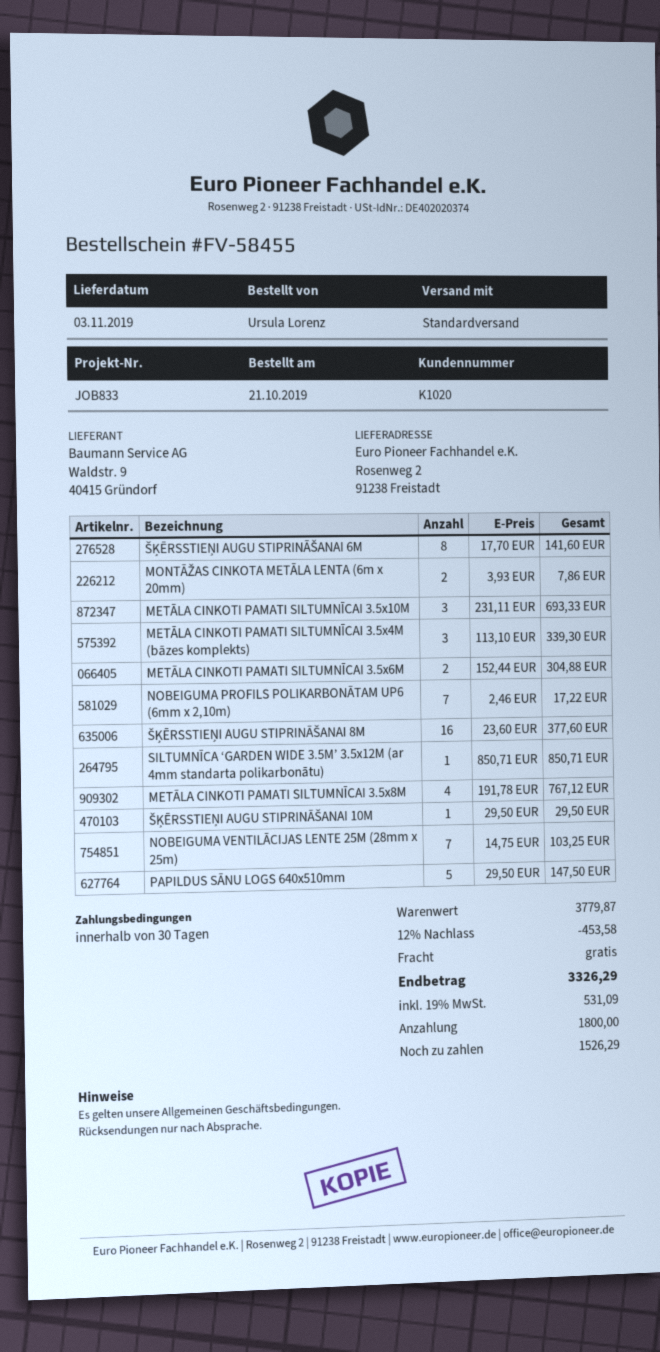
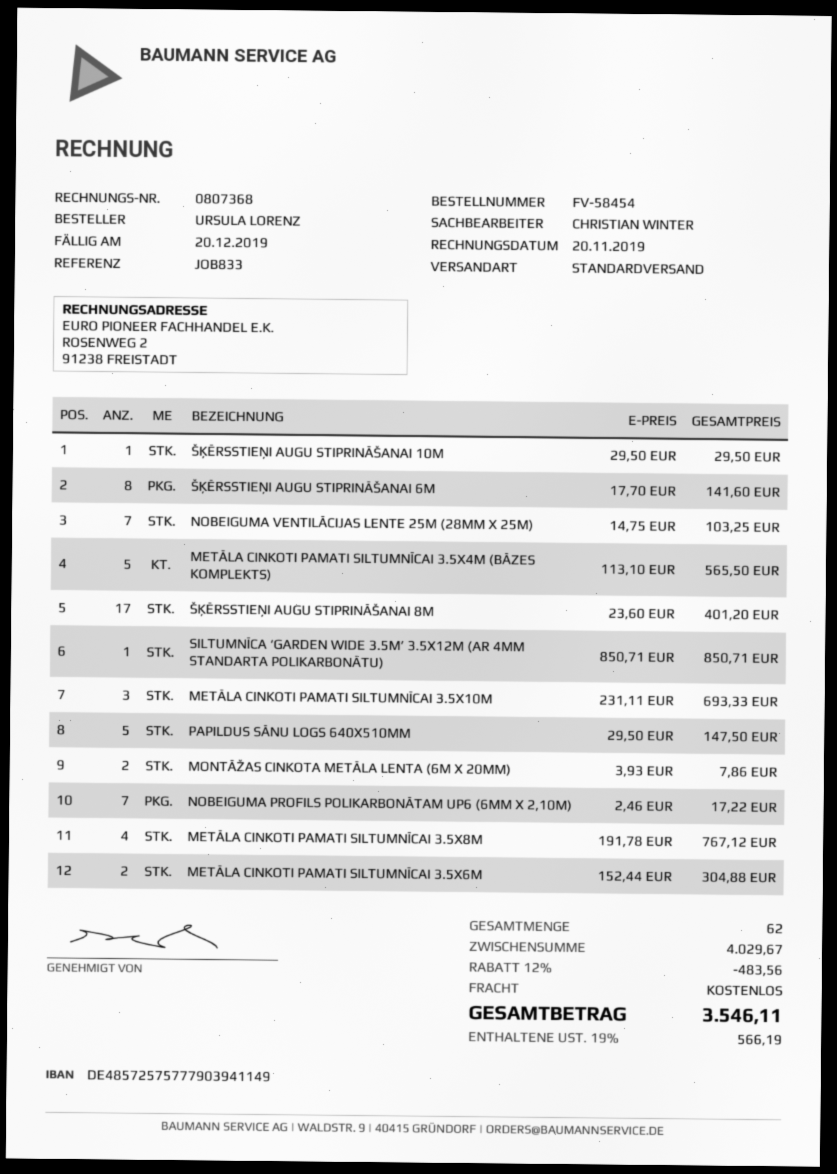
order number: FV-58455 -> FV-58454
METĀLA CINKOTI PAMATI SILTUMNĪCAI 3.5x4M (bāzes komplekts): 3 x 113.10 = 339.30 -> 5 x 113.10 = 565.50
ŠĶĒRSSTIEŅI AUGU STIPRINĀŠANAI 8M: 16 x 23.60 = 377.60 -> 17 x 23.60 = 401.20
subtotal: 3779.87 -> 4029.67
discount: 12% = 453.58 -> 12% = 483.56
tax: 19% = 531.09 -> 19% = 566.19
total: 3326.29 -> 3546.11

